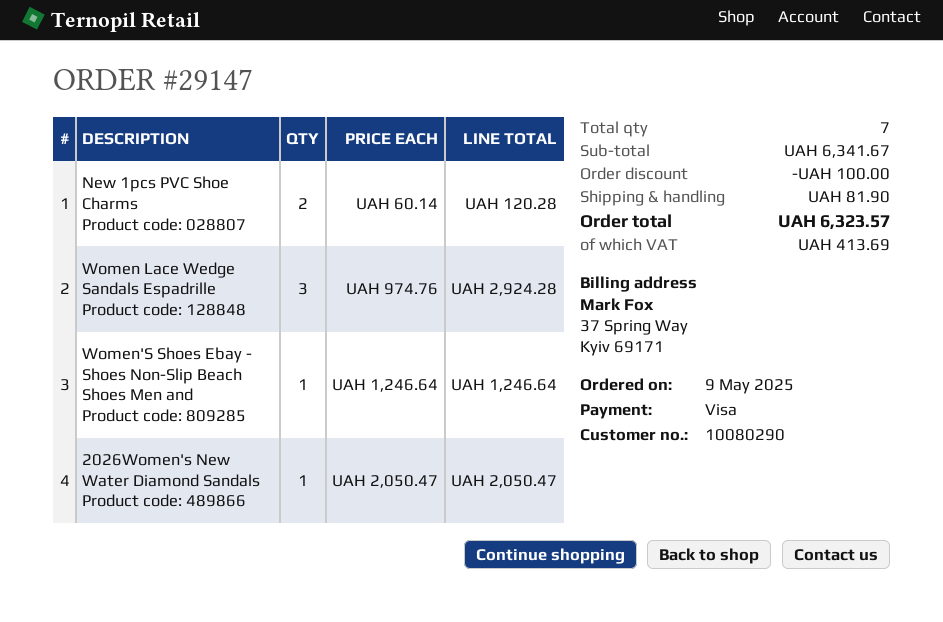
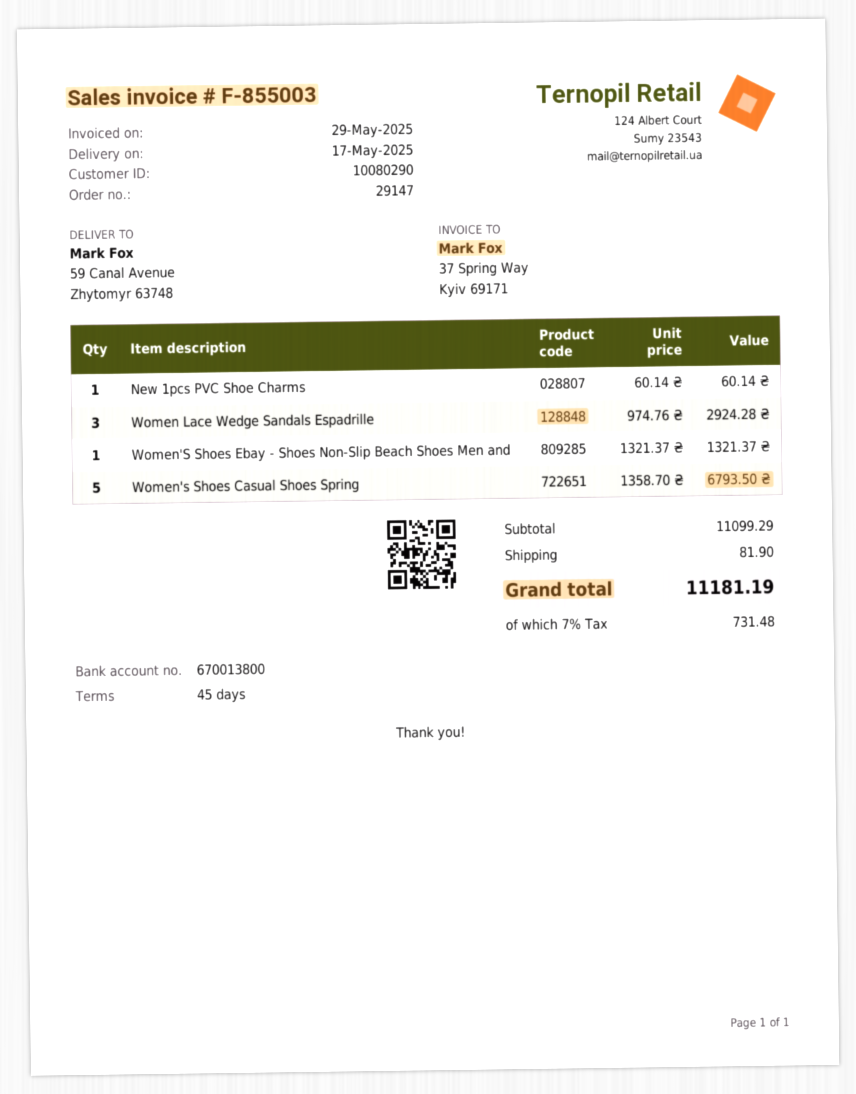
New 1pcs PVC Shoe Charms: 2 x 60.14 = 120.28 -> 1 x 60.14 = 60.14
Women'S Shoes Ebay - Shoes Non-Slip Beach Shoes Men and: 1 x 1246.64 = 1246.64 -> 1 x 1321.37 = 1321.37
2026Women's New Water Diamond Sandals: 1 x 2050.47 = 2050.47 -> none
Women's Shoes Casual Shoes Spring: none -> 5 x 1358.70 = 6793.50
subtotal: 6341.67 -> 11099.29
discount: 100.00 -> none
tax: 413.69 -> 731.48
total: 6323.57 -> 11181.19

